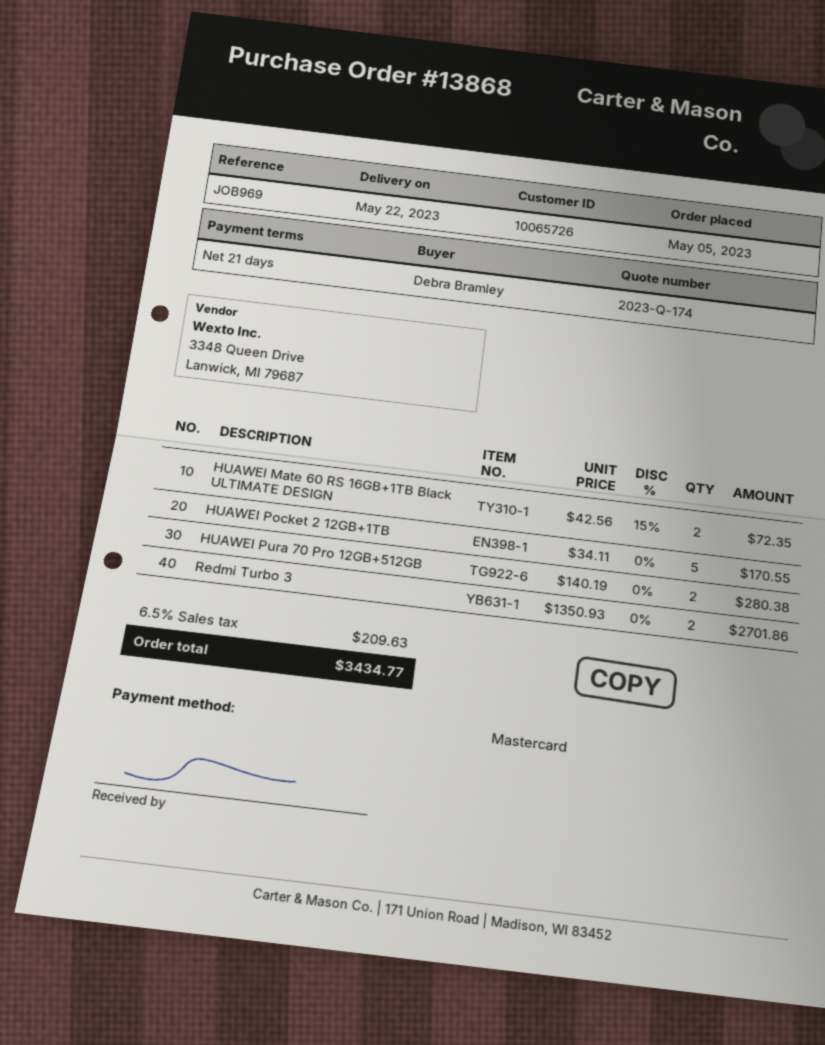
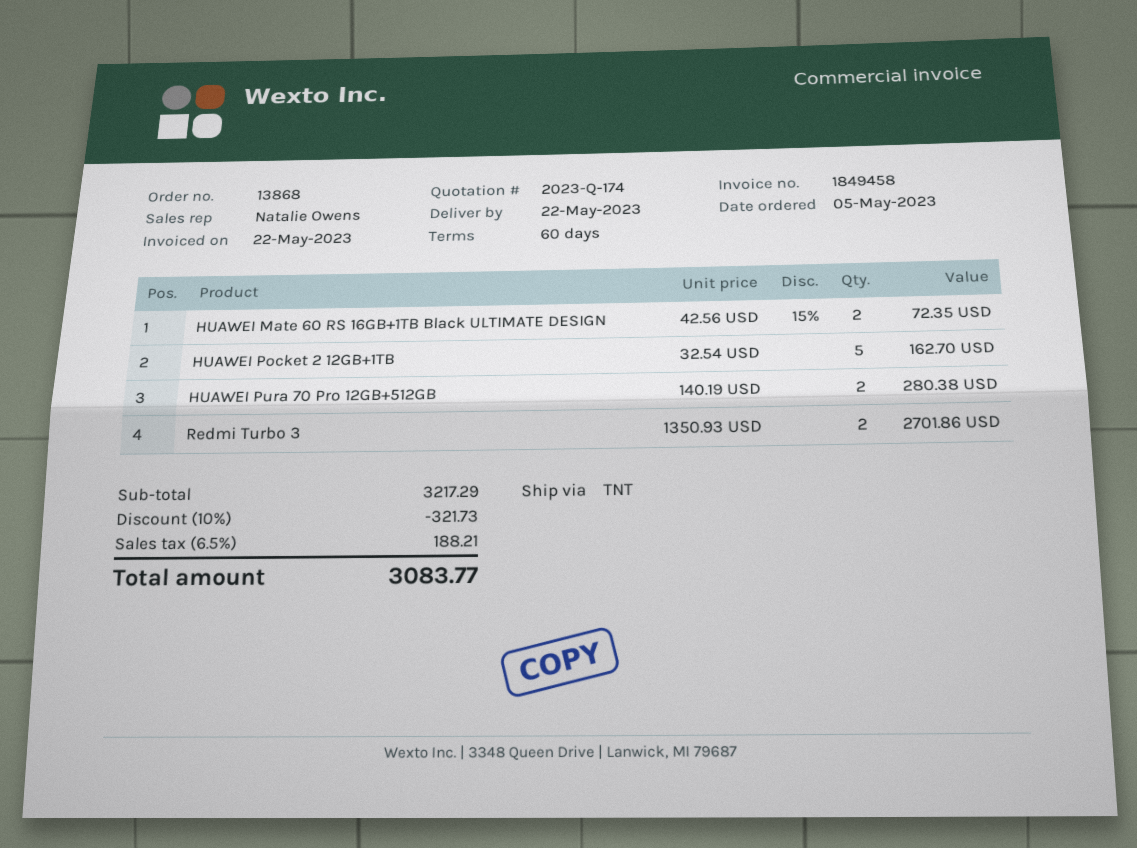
payment terms: 21 days -> 60 days
HUAWEI Pocket 2 12GB+1TB: 5 x 34.11 = 170.55 -> 5 x 32.54 = 162.70
discount: none -> 10% = 321.73
tax: 6.5% = 209.63 -> 6.5% = 188.21
total: 3434.77 -> 3083.77

